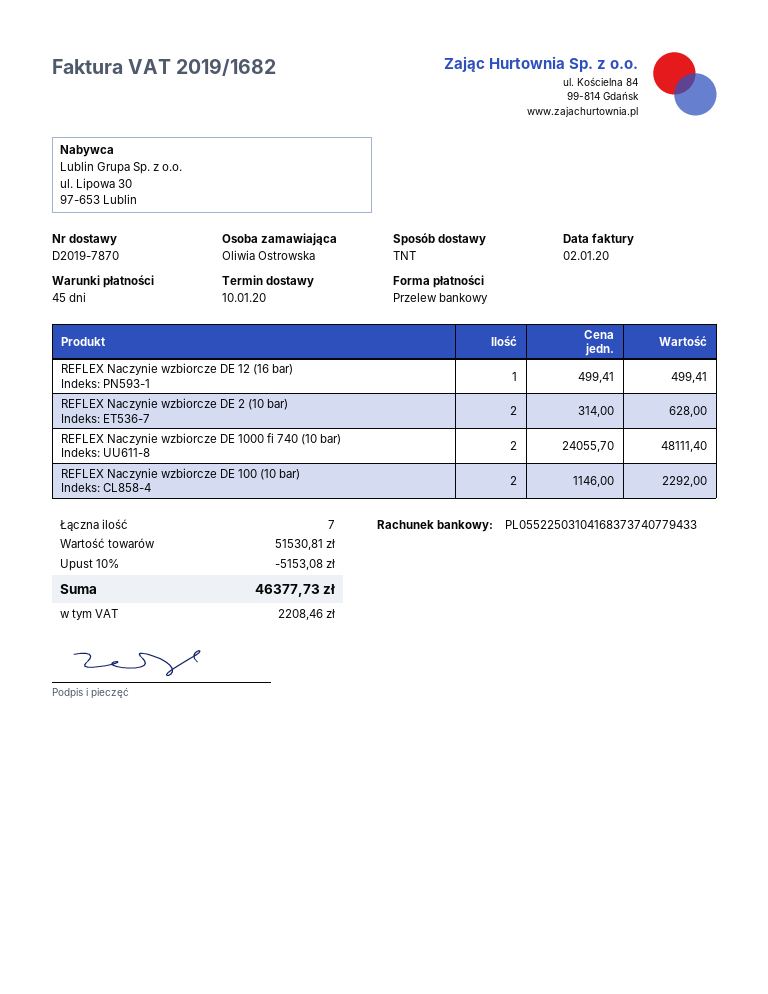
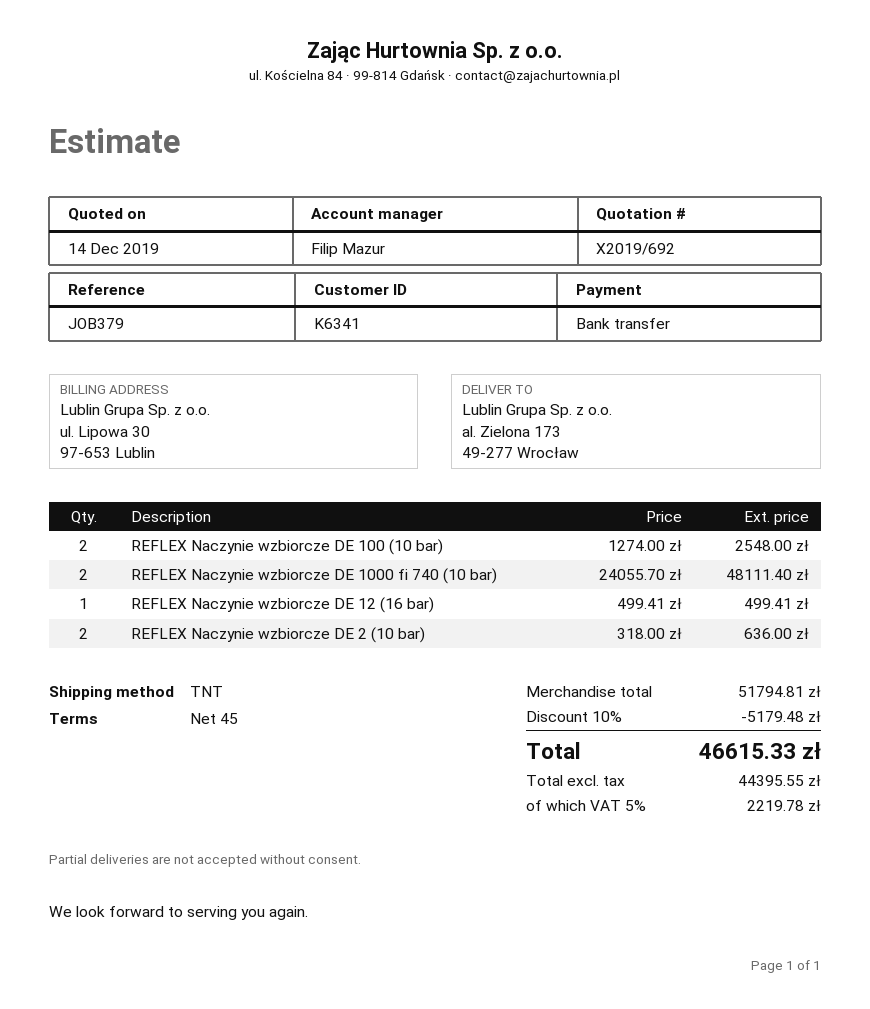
REFLEX Naczynie wzbiorcze DE 2 (10 bar): 2 x 314.00 = 628.00 -> 2 x 318.00 = 636.00
REFLEX Naczynie wzbiorcze DE 100 (10 bar): 2 x 1146.00 = 2292.00 -> 2 x 1274.00 = 2548.00
subtotal: 51530.81 -> 51794.81
discount: 10% = 5153.08 -> 10% = 5179.48
tax: 2208.46 -> 2219.78
total: 46377.73 -> 46615.33

